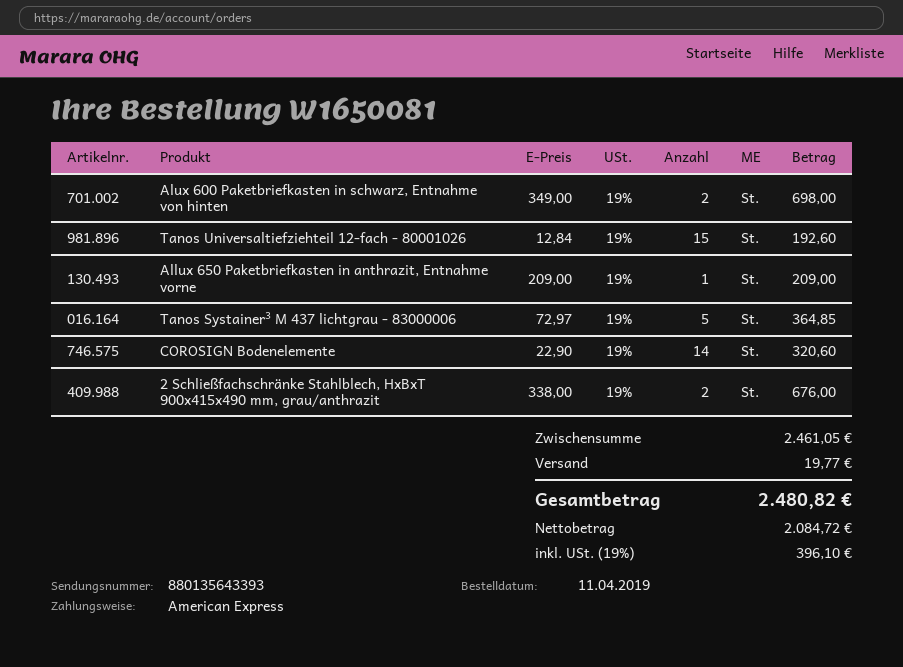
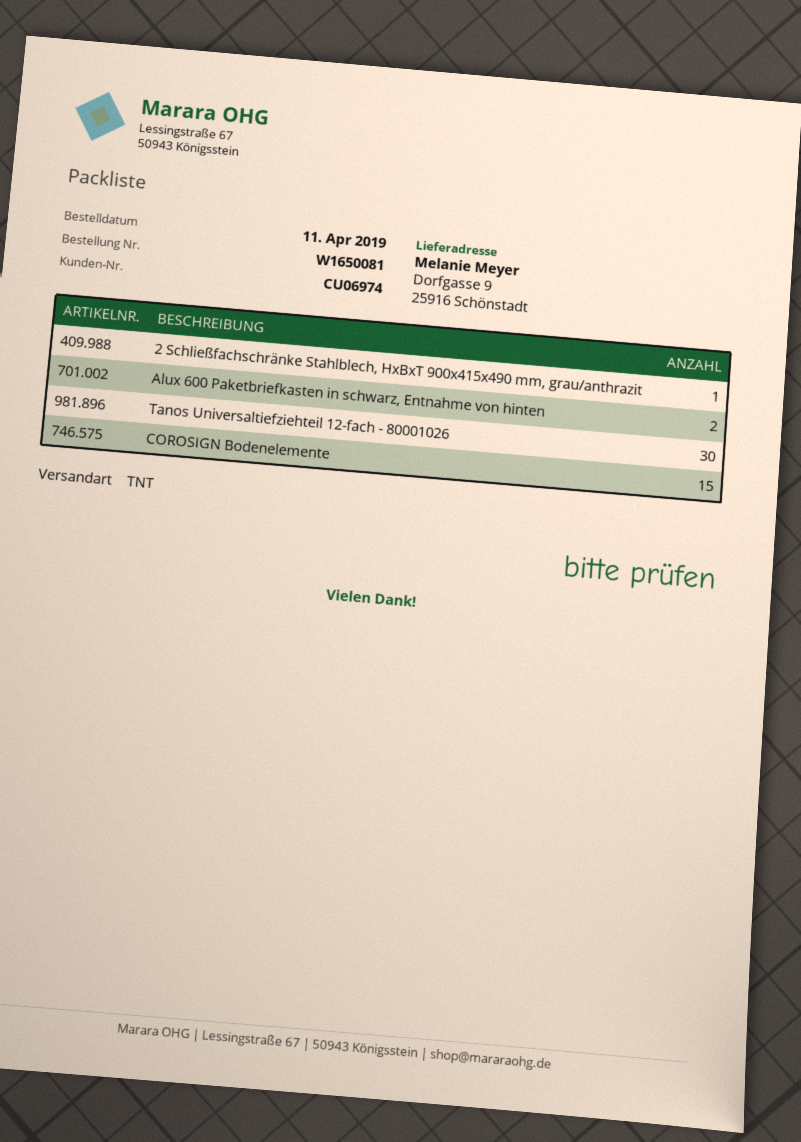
Tanos Universaltiefziehteil 12-fach - 80001026: 15 -> 30
Allux 650 Paketbriefkasten in anthrazit, Entnahme vorne: 1 -> none
Tanos Systainer³ M 437 lichtgrau - 83000006: 5 -> none
COROSIGN Bodenelemente: 14 -> 15
2 Schließfachschränke Stahlblech, HxBxT 900x415x490 mm, grau/anthrazit: 2 -> 1

